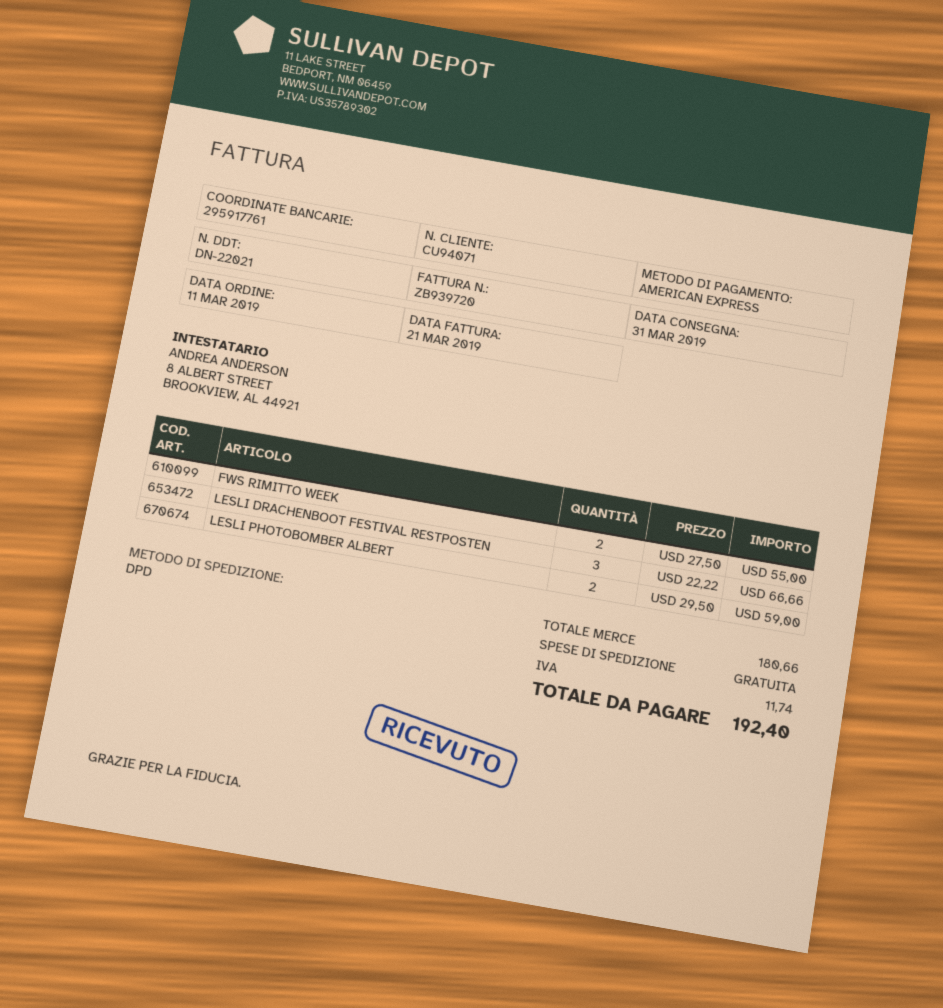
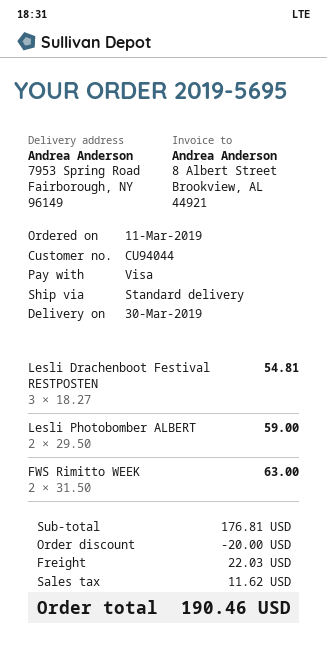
delivery date: 2019-03-31 -> 2019-03-30
customer number: CU94071 -> CU94044
payment method: American Express -> Visa
shipping method: DPD -> standard
FWS RIMITTO WEEK: 2 x 27.50 = 55.00 -> 2 x 31.50 = 63.00
LESLI DRACHENBOOT FESTIVAL RESTPOSTEN: 3 x 22.22 = 66.66 -> 3 x 18.27 = 54.81
subtotal: 180.66 -> 176.81
discount: none -> 20.00
shipping: 0.00 -> 22.03
tax: 11.74 -> 11.62
total: 192.40 -> 190.46

